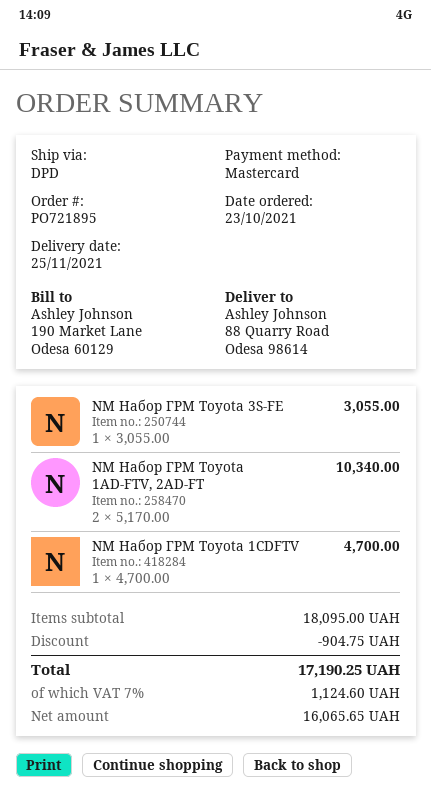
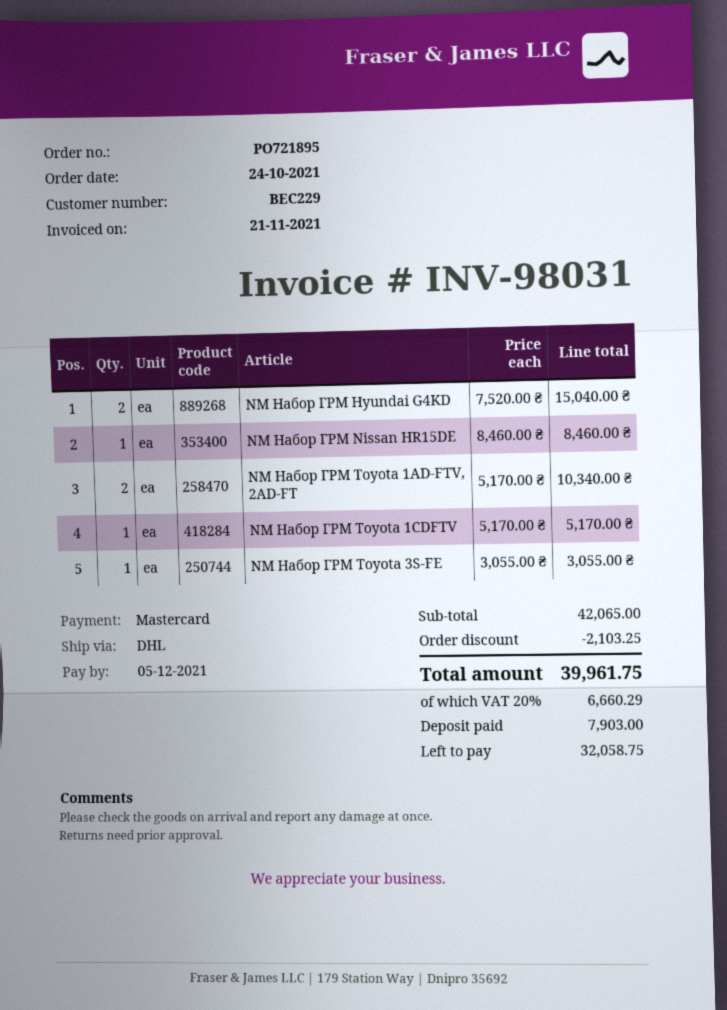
order date: 2021-10-23 -> 2021-10-24
shipping method: DPD -> DHL
NM Набор ГРМ Toyota 1CDFTV: 1 x 4700.00 = 4700.00 -> 1 x 5170.00 = 5170.00
NM Набор ГРМ Hyundai G4KD: none -> 2 x 7520.00 = 15040.00
NM Набор ГРМ Nissan HR15DE: none -> 1 x 8460.00 = 8460.00
subtotal: 18095.00 -> 42065.00
discount: 904.75 -> 2103.25
tax: 7% = 1124.60 -> 20% = 6660.29
total: 17190.25 -> 39961.75

